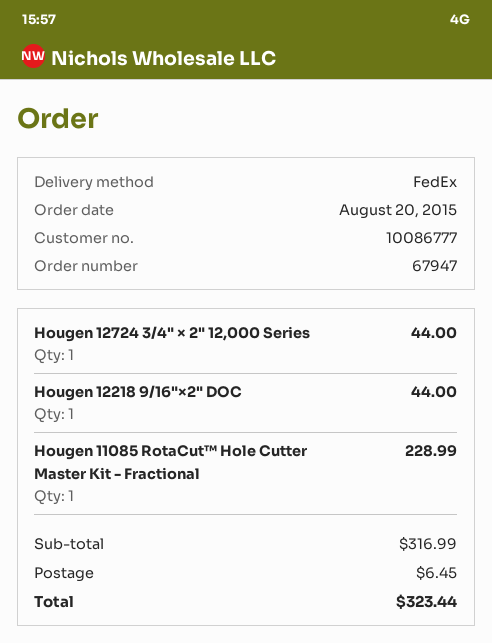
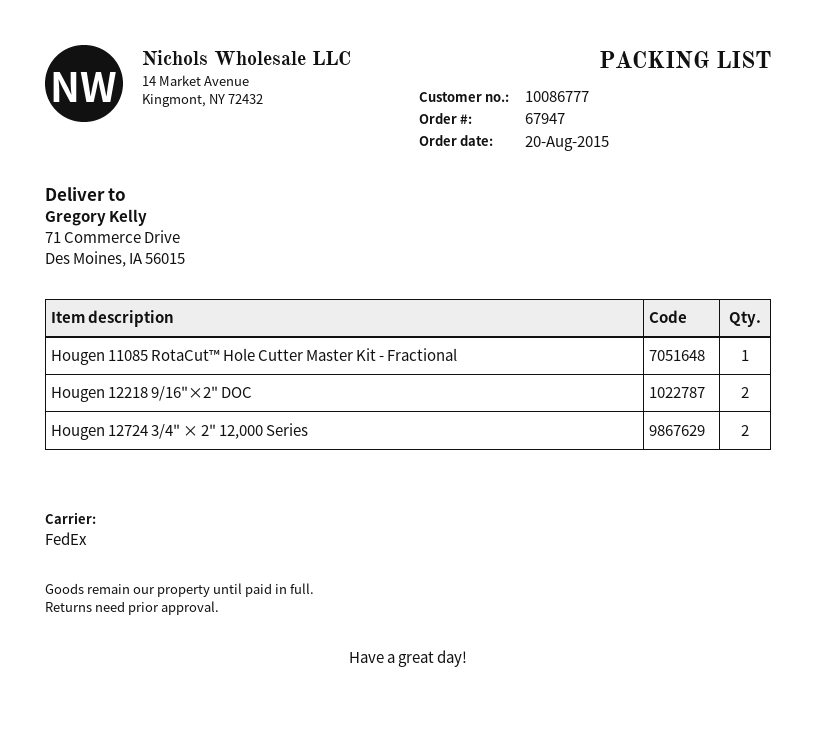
Hougen 12724 3/4" × 2" 12,000 Series: 1 -> 2
Hougen 12218 9/16"×2" DOC: 1 -> 2

